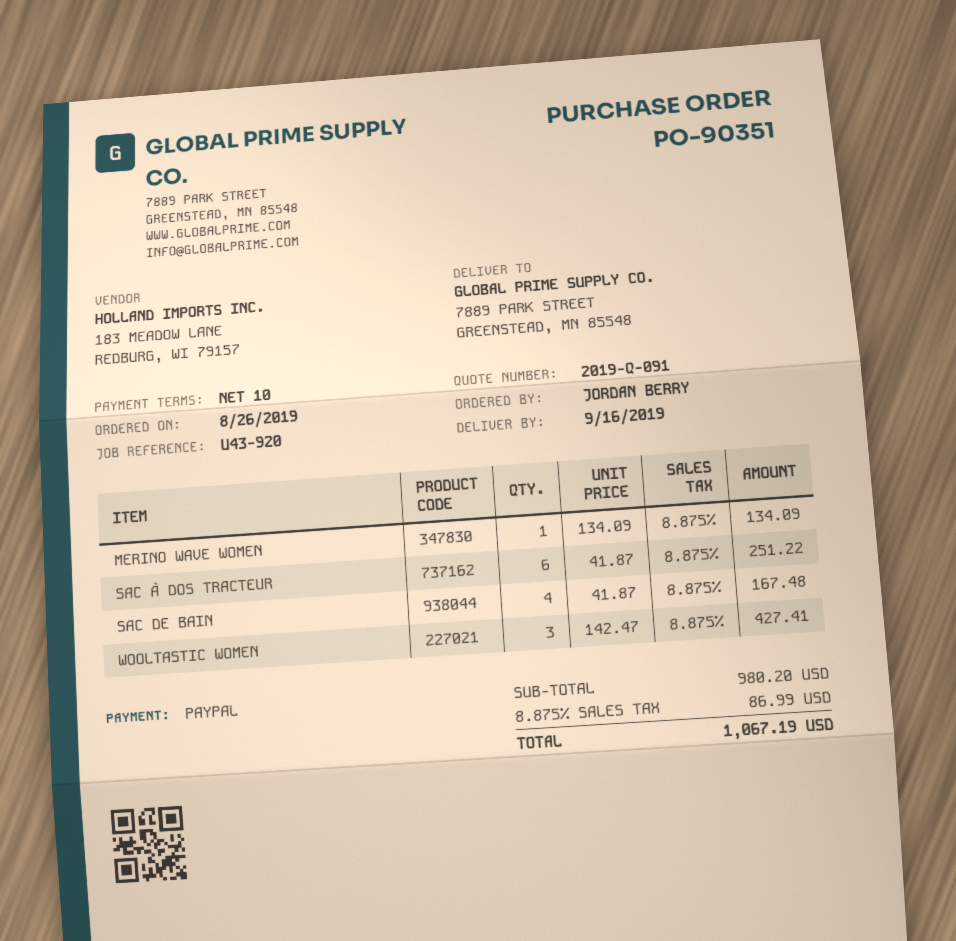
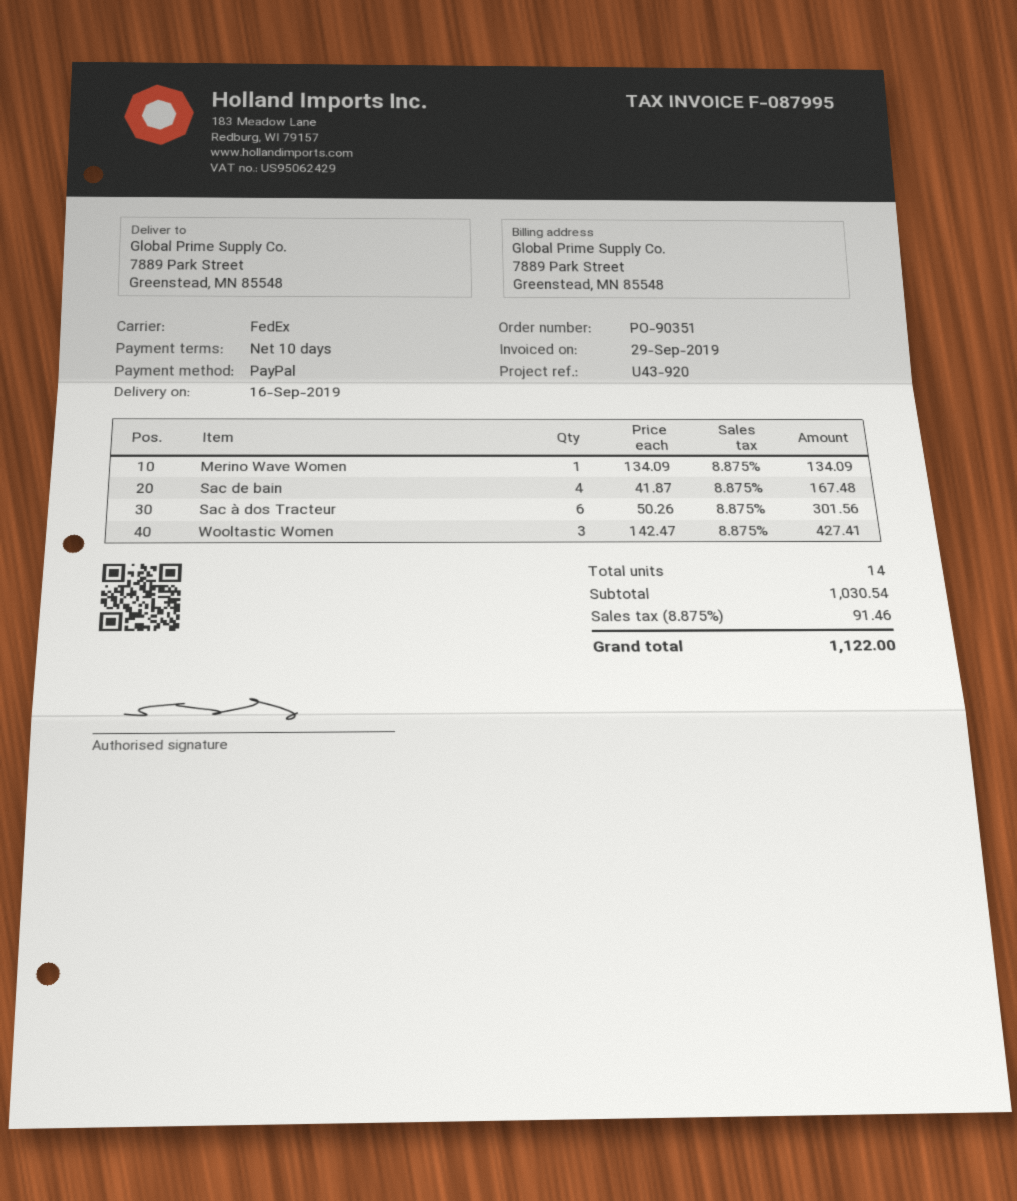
SAC À DOS TRACTEUR: 6 x 41.87 = 251.22 -> 6 x 50.26 = 301.56
subtotal: 980.20 -> 1030.54
tax: 8.875% = 86.99 -> 8.875% = 91.46
total: 1067.19 -> 1122.00

